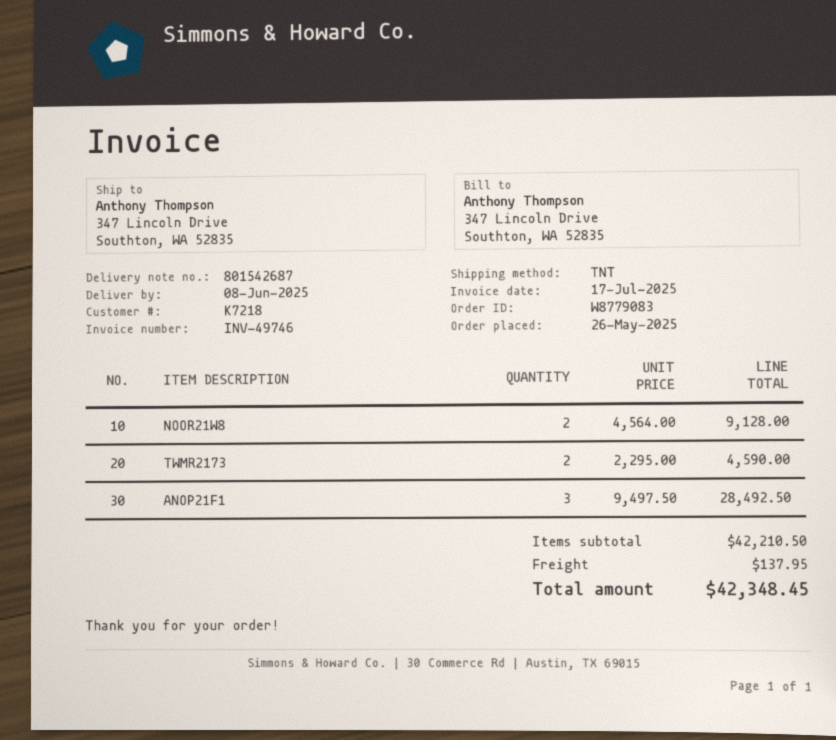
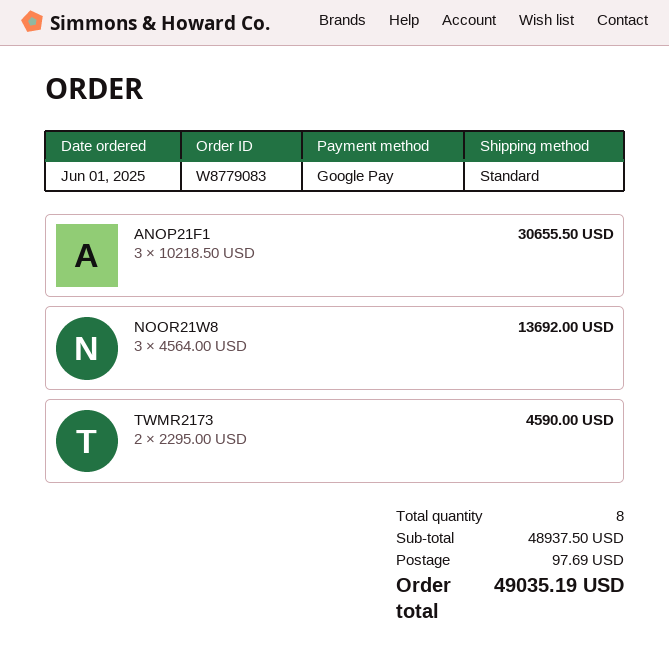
order date: 2025-05-26 -> 2025-06-01
shipping method: TNT -> standard
NOOR21W8: 2 x 4564.00 = 9128.00 -> 3 x 4564.00 = 13692.00
ANOP21F1: 3 x 9497.50 = 28492.50 -> 3 x 10218.50 = 30655.50
subtotal: 42210.50 -> 48937.50
shipping: 137.95 -> 97.69
total: 42348.45 -> 49035.19

